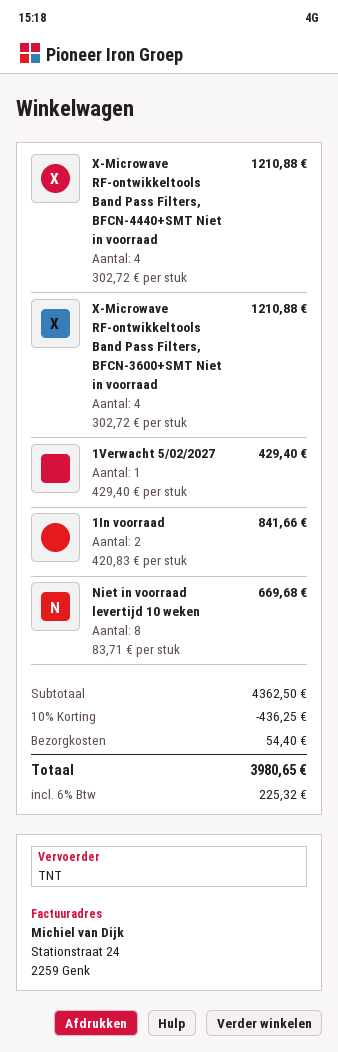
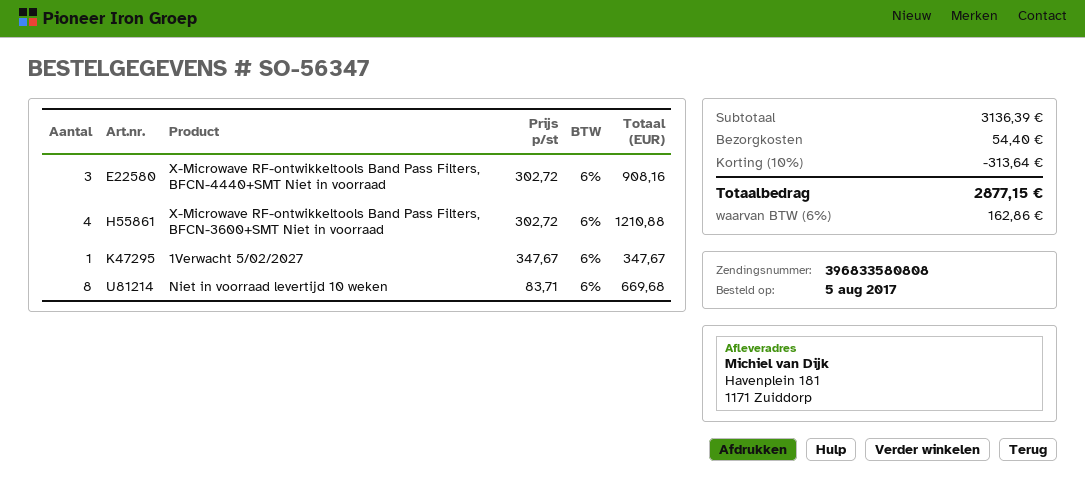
X-Microwave RF-ontwikkeltools Band Pass Filters, BFCN-4440+SMT Niet in voorraad: 4 x 302.72 = 1210.88 -> 3 x 302.72 = 908.16
1Verwacht 5/02/2027: 1 x 429.40 = 429.40 -> 1 x 347.67 = 347.67
1In voorraad: 2 x 420.83 = 841.66 -> none
subtotal: 4362.50 -> 3136.39
discount: 10% = 436.25 -> 10% = 313.64
tax: 6% = 225.32 -> 6% = 162.86
total: 3980.65 -> 2877.15

